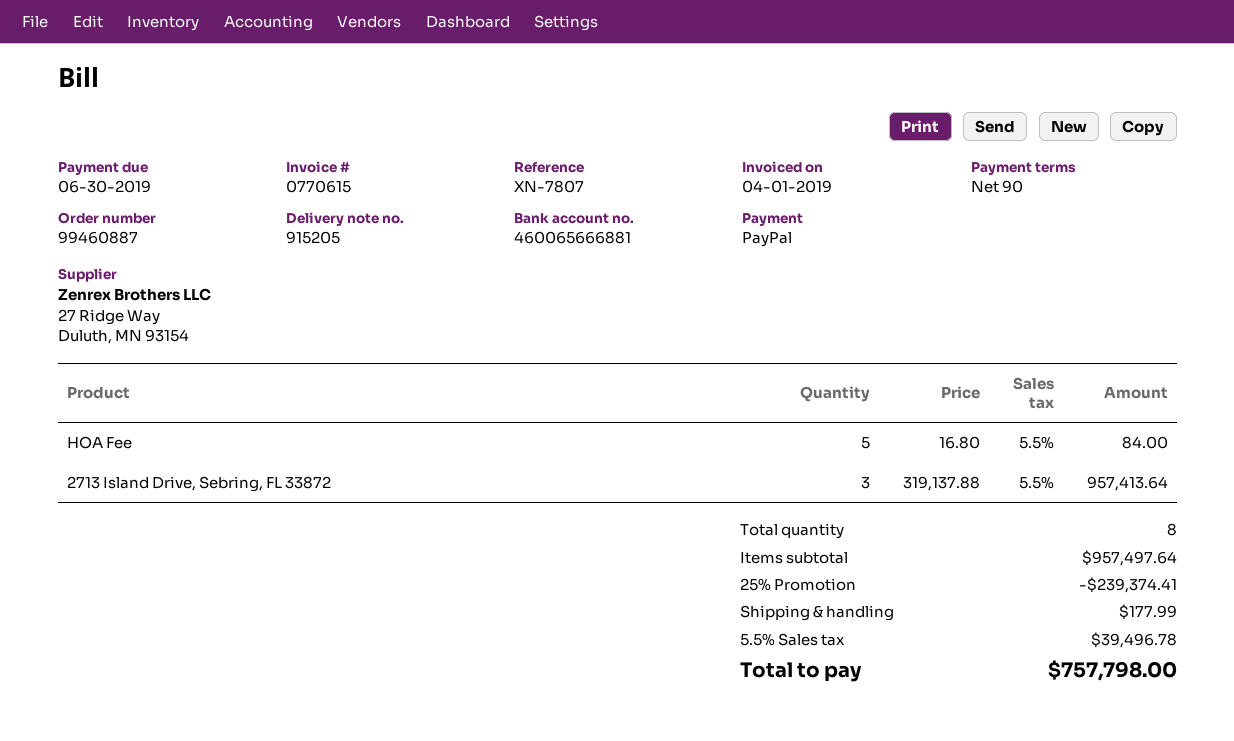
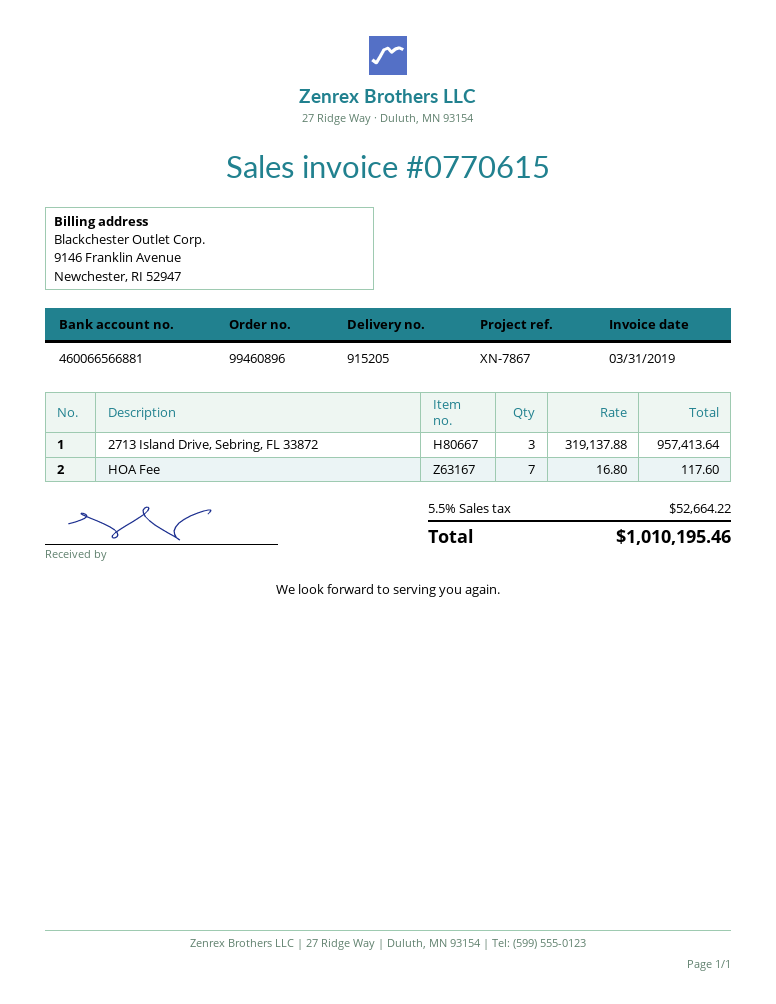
order number: 99460887 -> 99460896
invoice date: 2019-04-01 -> 2019-03-31
reference: XN-7807 -> XN-7867
bank account: 460065666881 -> 460066566881
HOA Fee: 5 x 16.80 = 84.00 -> 7 x 16.80 = 117.60
discount: 25% = 239374.41 -> none
shipping: 177.99 -> none
tax: 5.5% = 39496.78 -> 5.5% = 52664.22
total: 757798.00 -> 1010195.46

